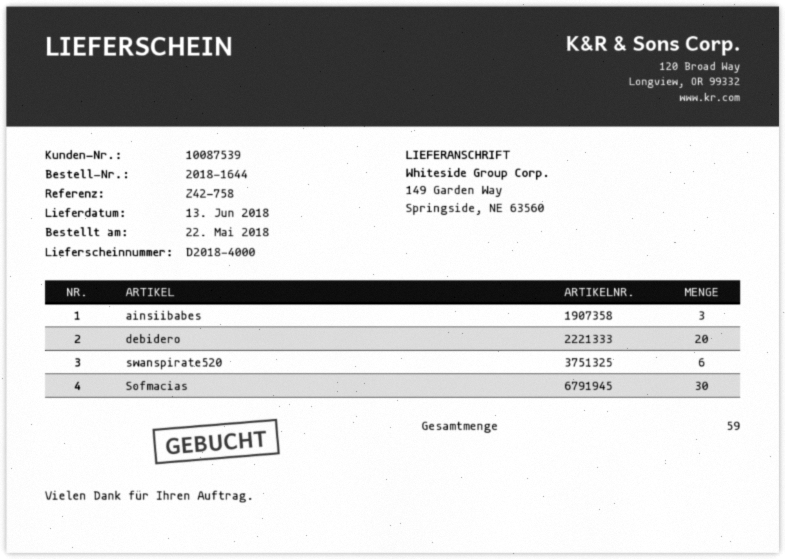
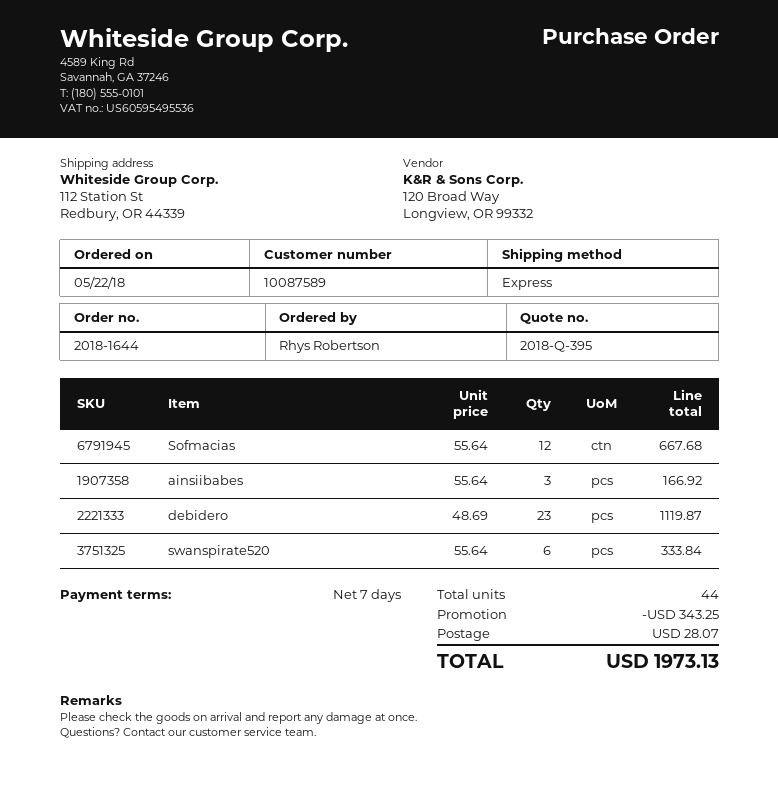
customer number: 10087539 -> 10087589
ship to: 149 Garden Way, Springside, NE 63560 -> 112 Station St, Redbury, OR 44339
debidero: 20 -> 23
Sofmacias: 30 -> 12
total quantity: 59 -> 44

